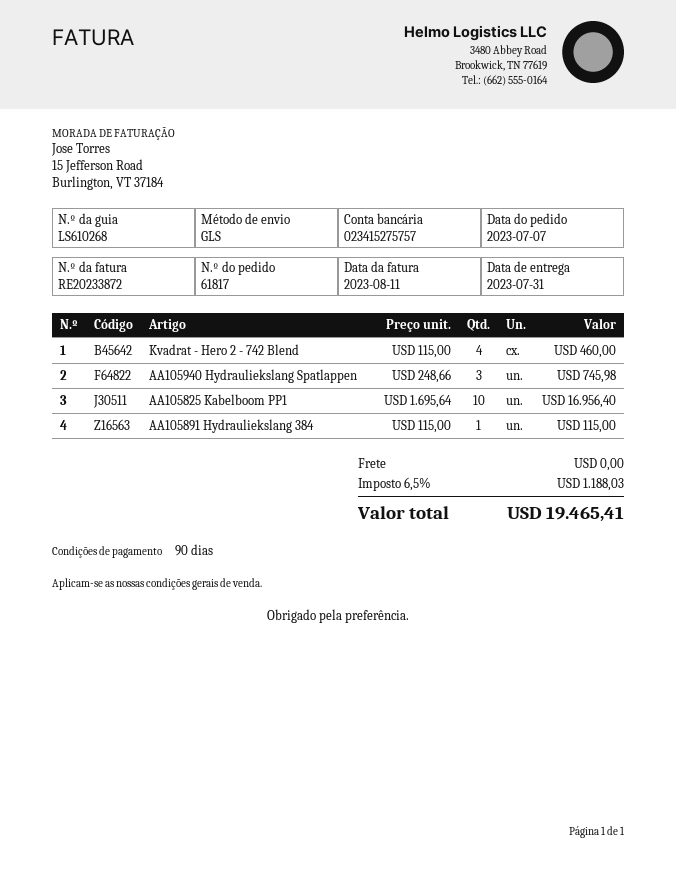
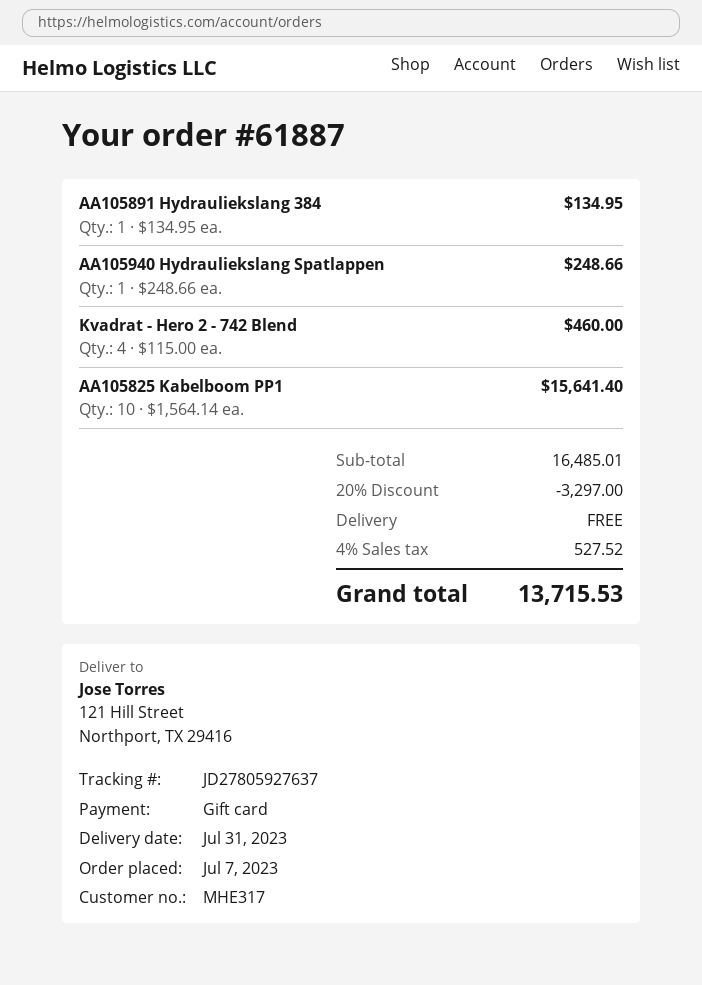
order number: 61817 -> 61887
AA105940 Hydrauliekslang Spatlappen: 3 x 248.66 = 745.98 -> 1 x 248.66 = 248.66
AA105825 Kabelboom PP1: 10 x 1695.64 = 16956.40 -> 10 x 1564.14 = 15641.40
AA105891 Hydrauliekslang 384: 1 x 115.00 = 115.00 -> 1 x 134.95 = 134.95
discount: none -> 20% = 3297.00
tax: 6.5% = 1188.03 -> 4% = 527.52
total: 19465.41 -> 13715.53

